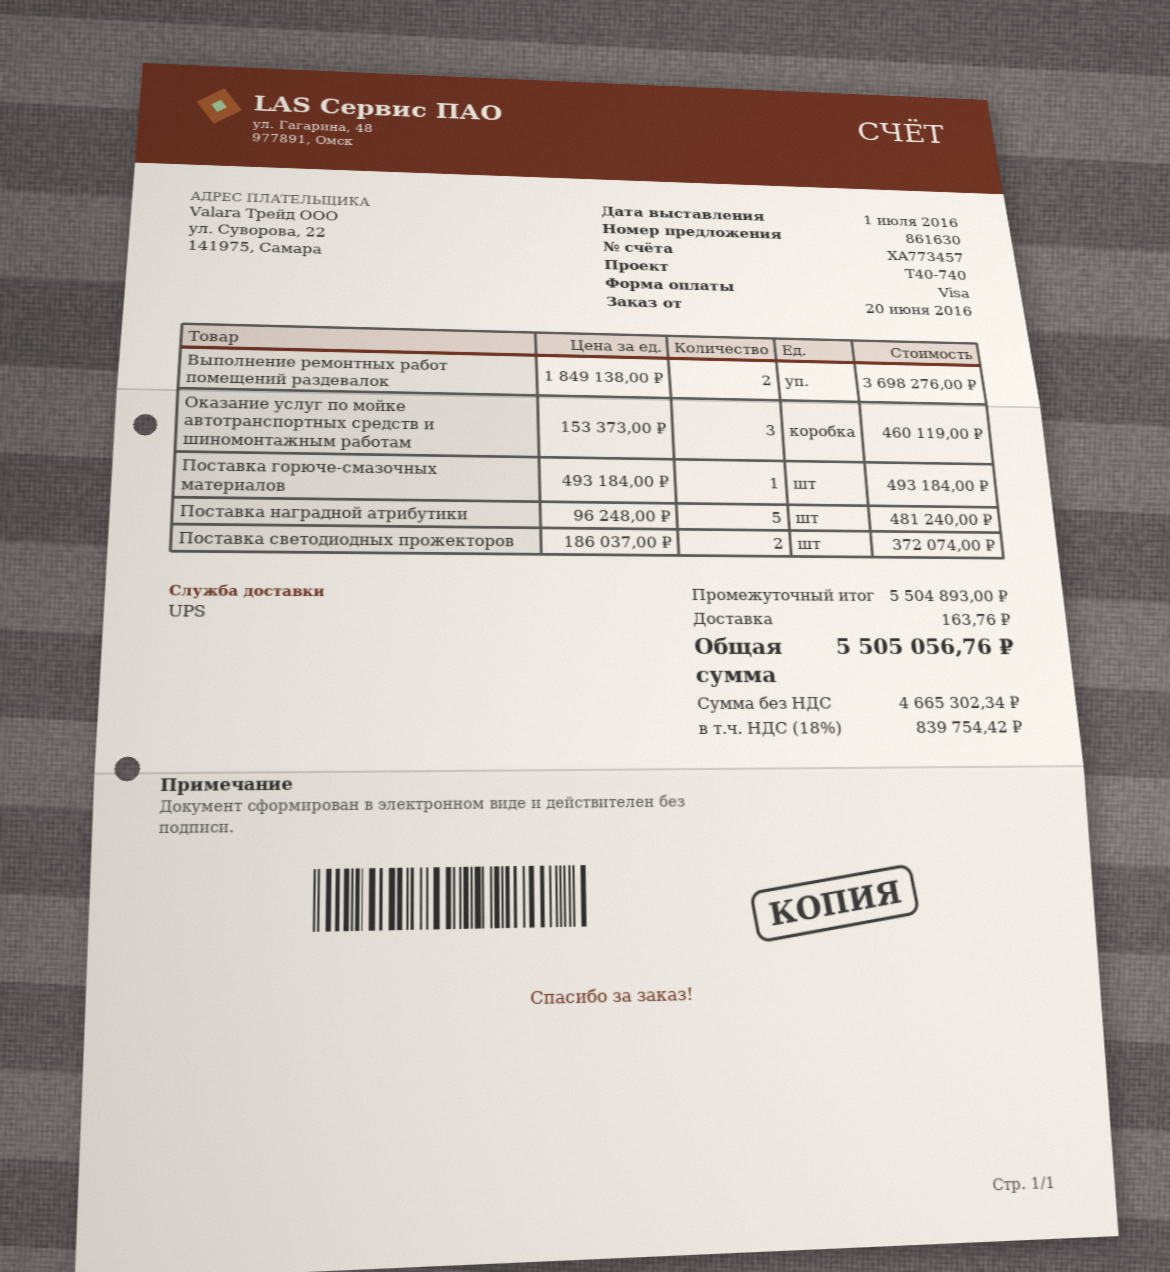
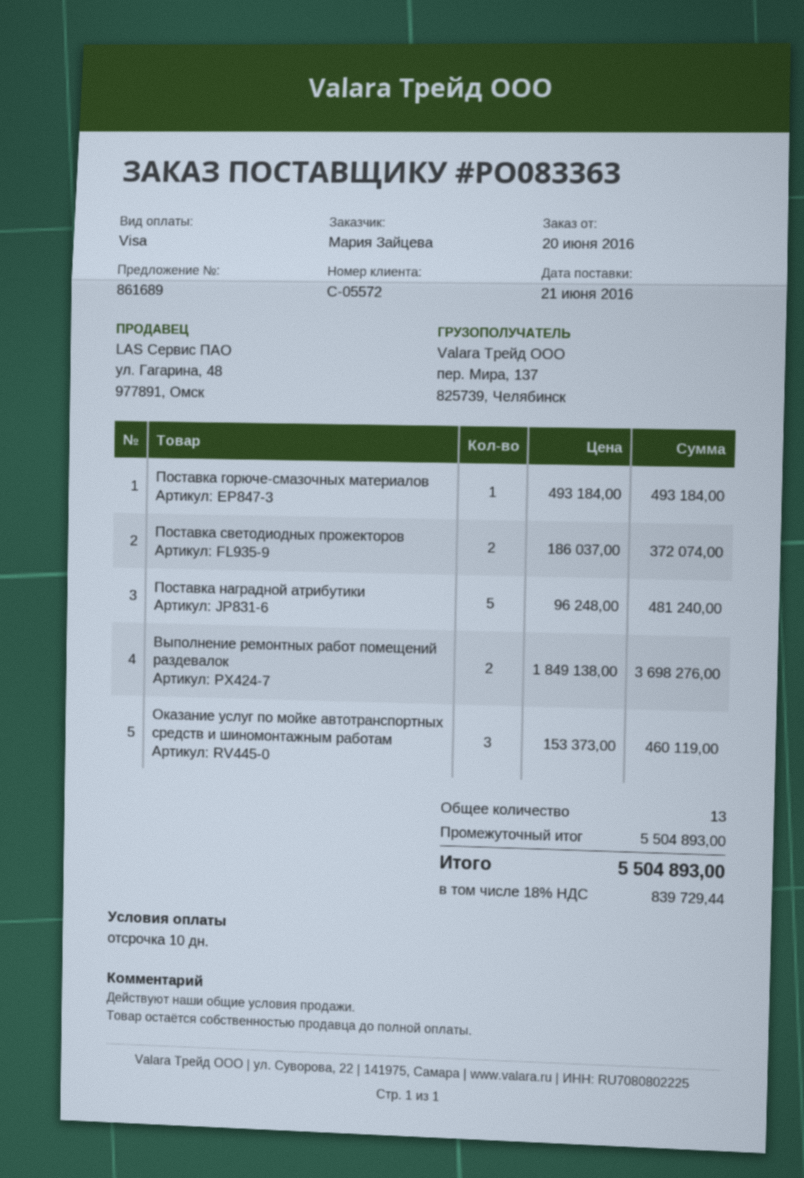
quote number: 861630 -> 861689
shipping: 163.76 -> none
tax: 18% = 839754.42 -> 18% = 839729.44
total: 5505056.76 -> 5504893.00

